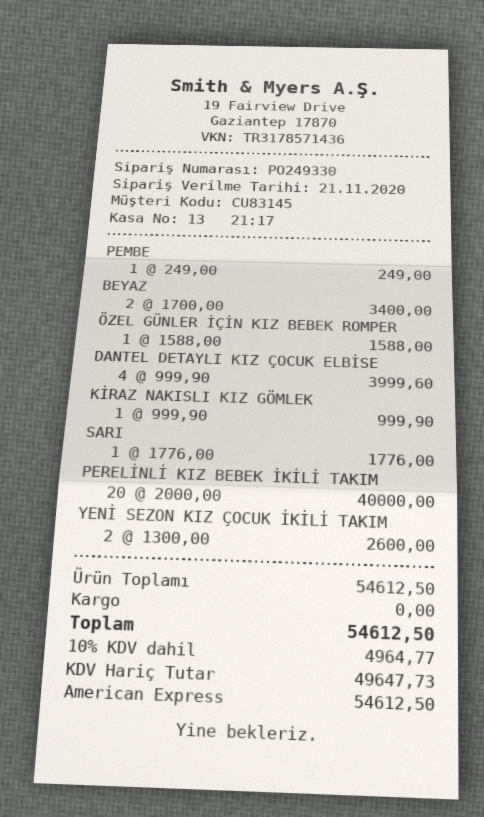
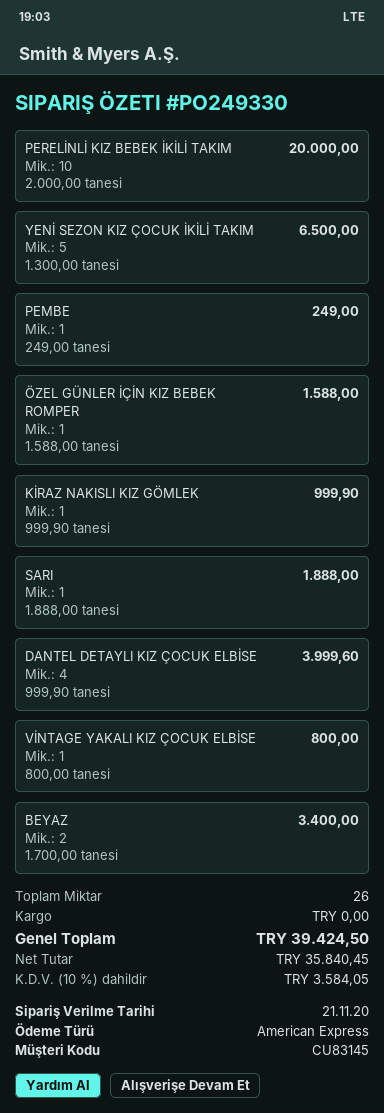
SARI: 1 x 1776.00 = 1776.00 -> 1 x 1888.00 = 1888.00
PERELİNLİ KIZ BEBEK İKİLİ TAKIM: 20 x 2000.00 = 40000.00 -> 10 x 2000.00 = 20000.00
YENİ SEZON KIZ ÇOCUK İKİLİ TAKIM: 2 x 1300.00 = 2600.00 -> 5 x 1300.00 = 6500.00
VİNTAGE YAKALI KIZ ÇOCUK ELBİSE: none -> 1 x 800.00 = 800.00
net: 49647.73 -> 35840.45
tax: 10% = 4964.77 -> 10% = 3584.05
total: 54612.50 -> 39424.50

